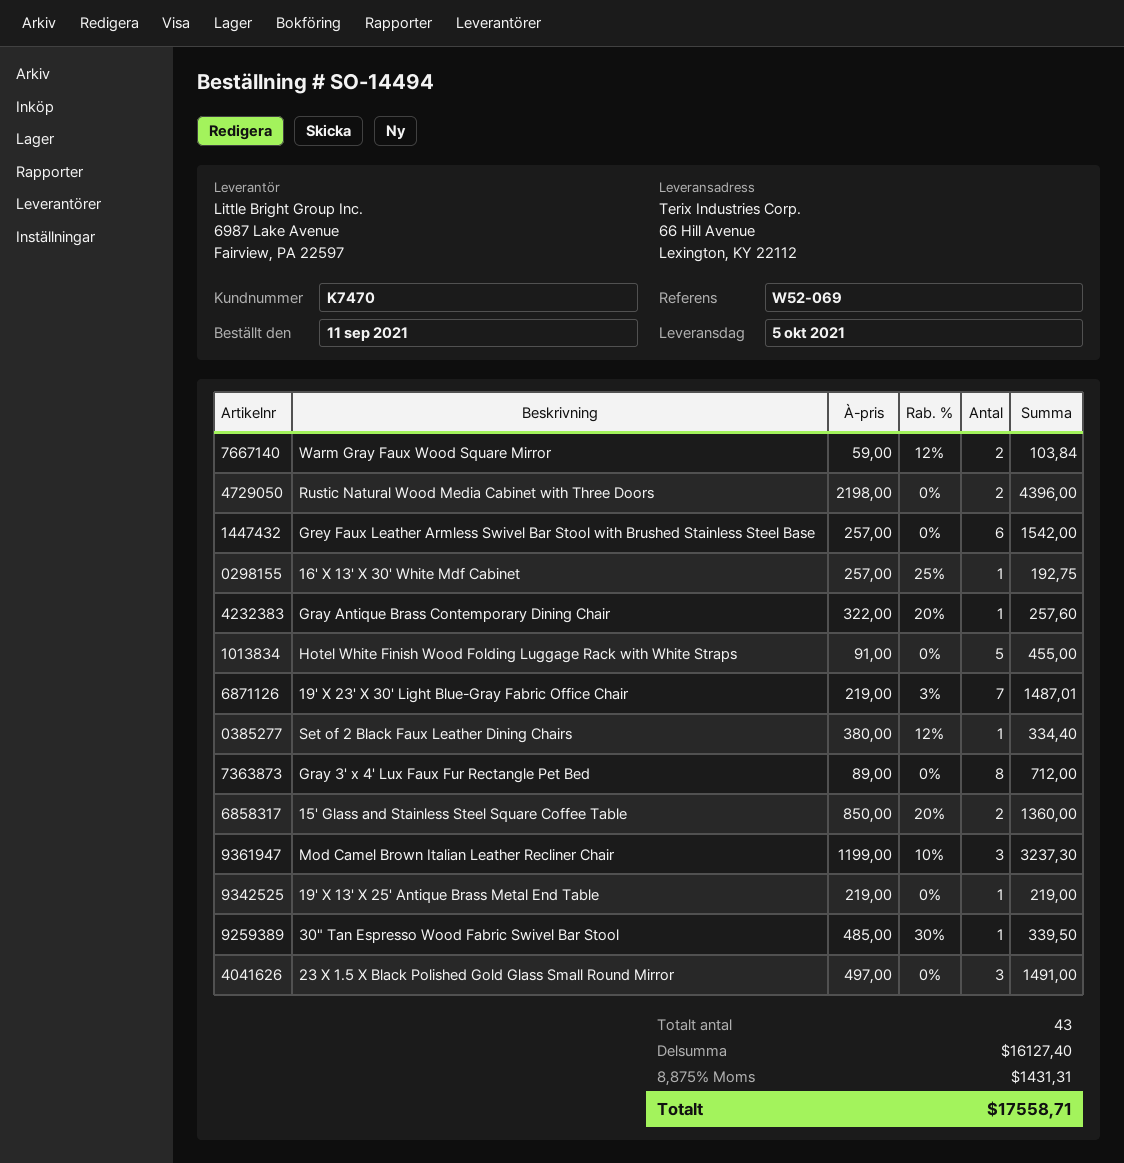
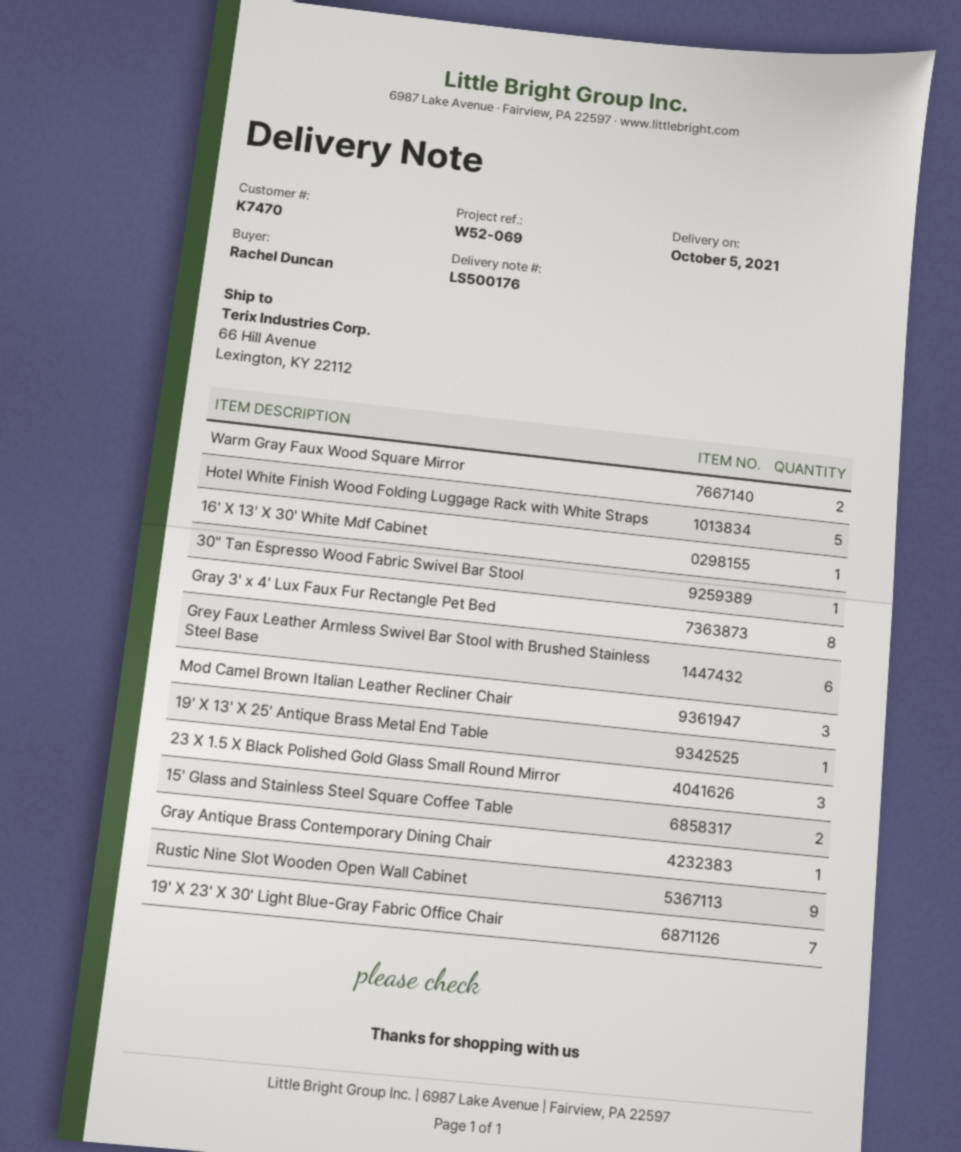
Rustic Natural Wood Media Cabinet with Three Doors: 2 -> none
Set of 2 Black Faux Leather Dining Chairs: 1 -> none
Rustic Nine Slot Wooden Open Wall Cabinet: none -> 9

